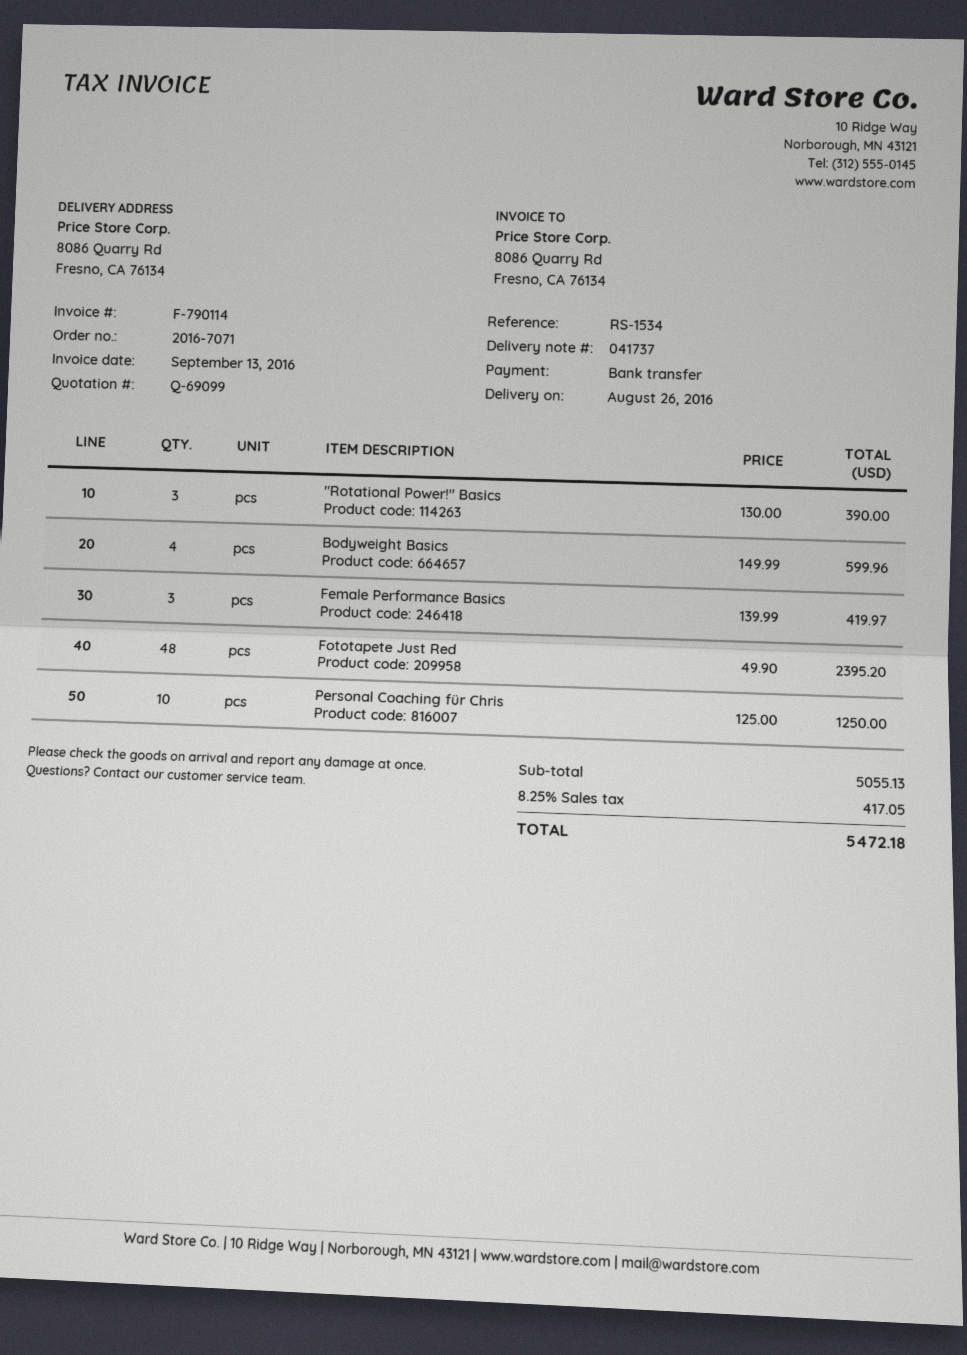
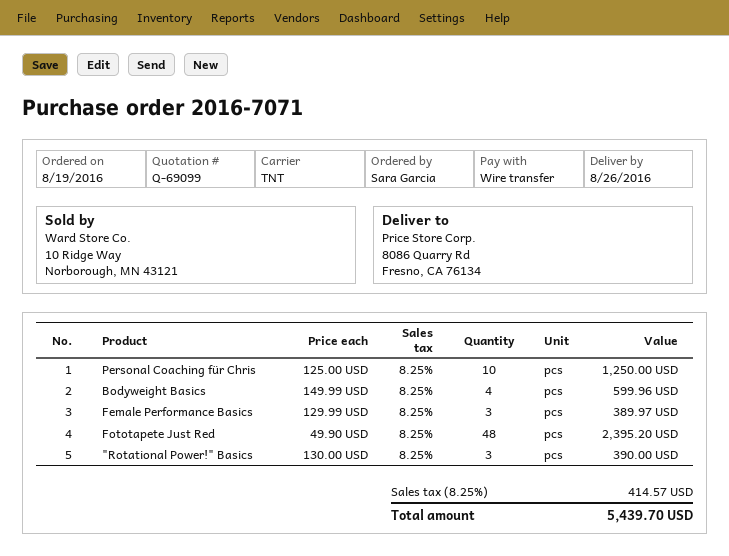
Female Performance Basics: 3 x 139.99 = 419.97 -> 3 x 129.99 = 389.97
tax: 8.25% = 417.05 -> 8.25% = 414.57
total: 5472.18 -> 5439.70

